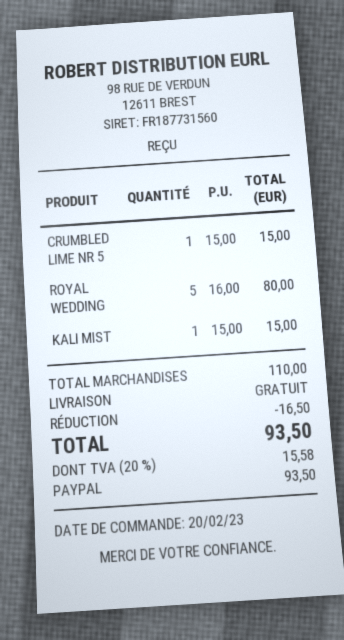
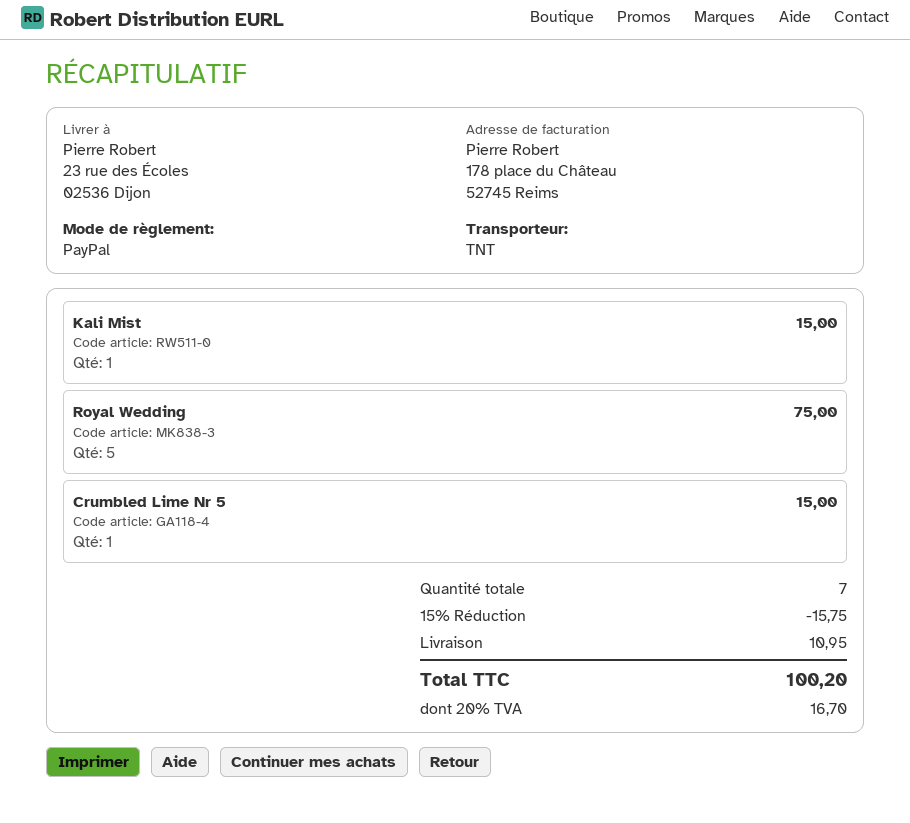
ROYAL WEDDING: 5 for 80.00 -> 5 for 75.00
discount: 16.50 -> 15.75
shipping: 0.00 -> 10.95
tax: 20% = 15.58 -> 20% = 16.70
total: 93.50 -> 100.20

